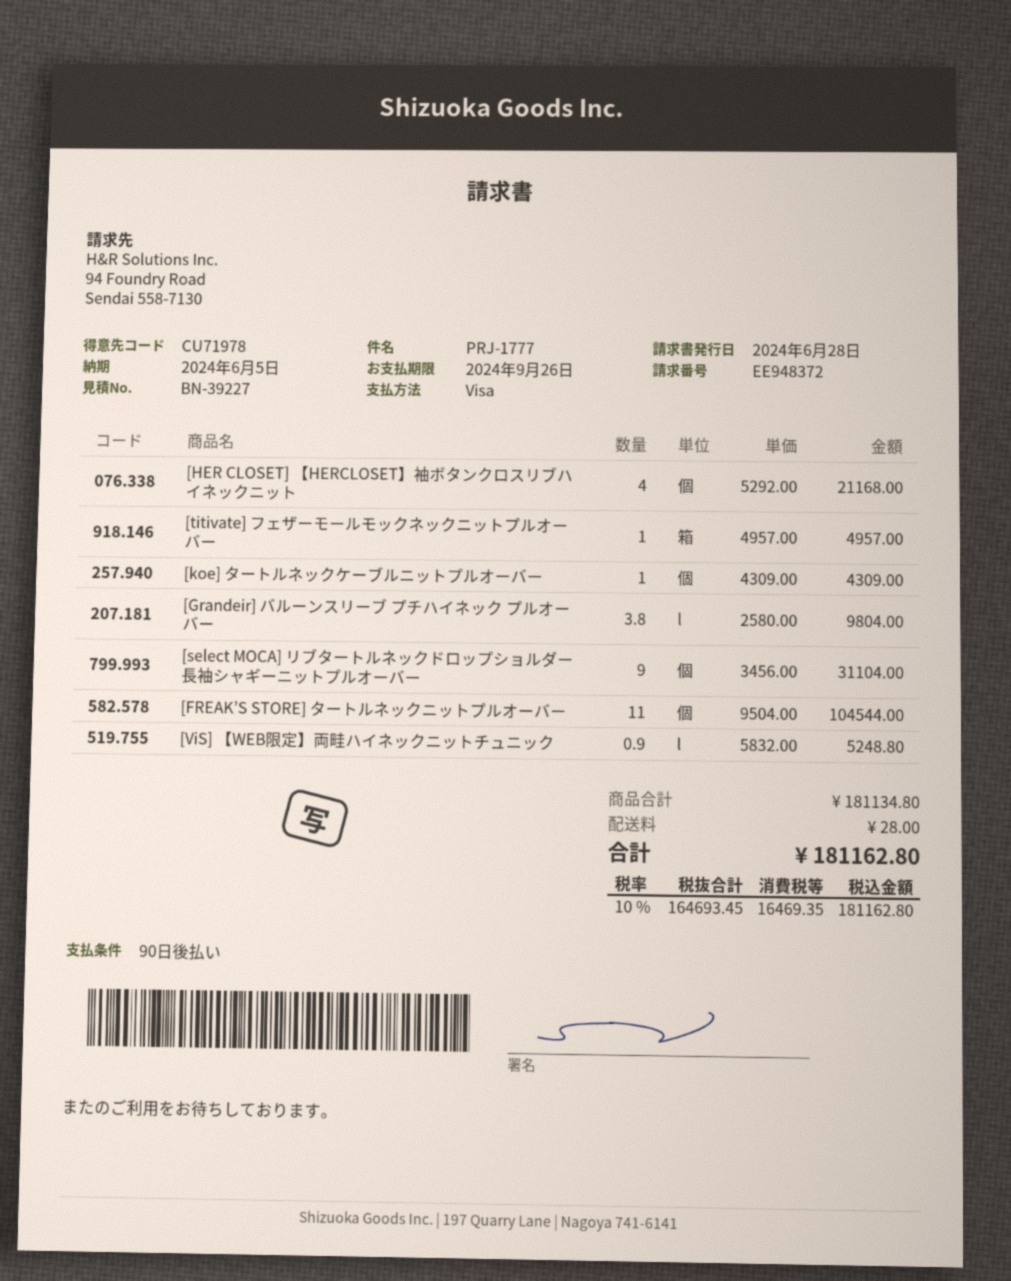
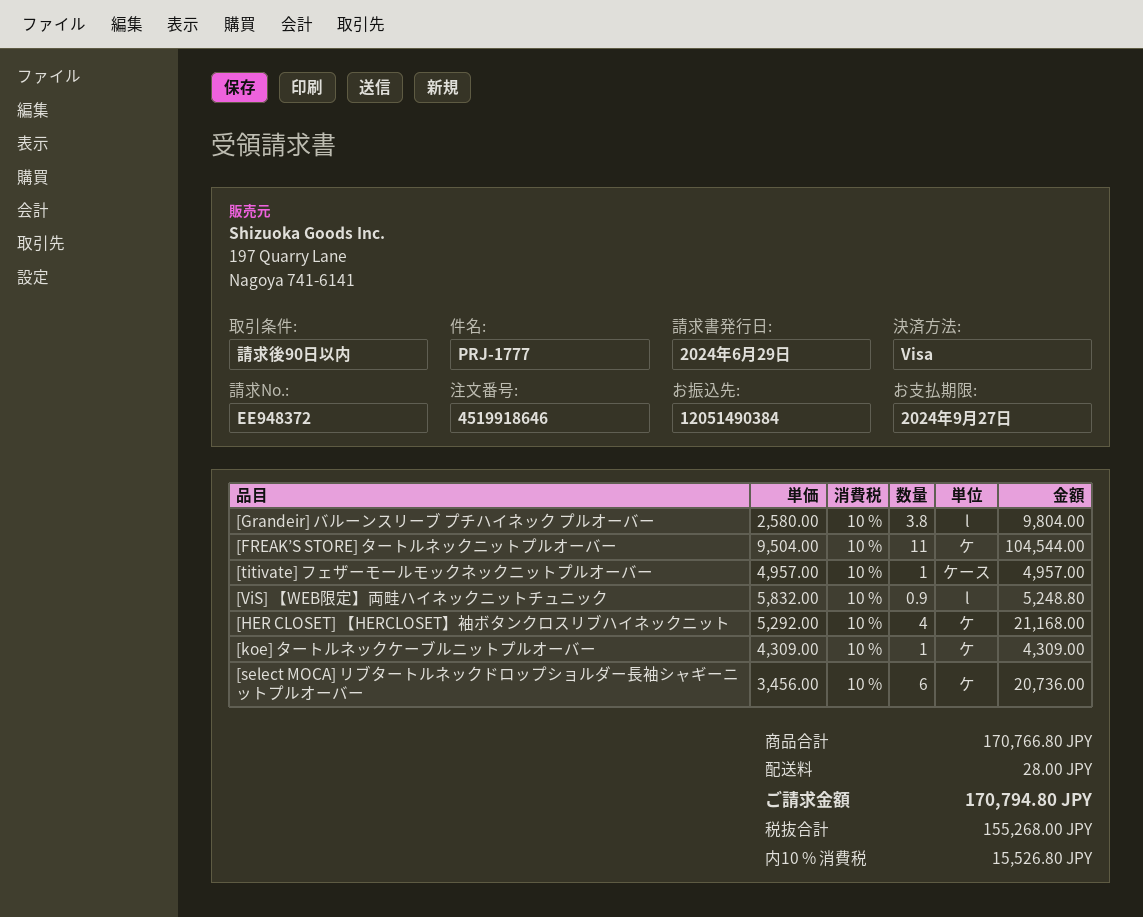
invoice date: 2024-06-28 -> 2024-06-29
due date: 2024-09-26 -> 2024-09-27
[select MOCA] リブタートルネックドロップショルダー長袖シャギーニットプルオーバー: 9 x 3456.00 = 31104.00 -> 6 x 3456.00 = 20736.00
subtotal: 181134.80 -> 170766.80
net: 164693.45 -> 155268.00
tax: 10% = 16469.35 -> 10% = 15526.80
total: 181162.80 -> 170794.80

